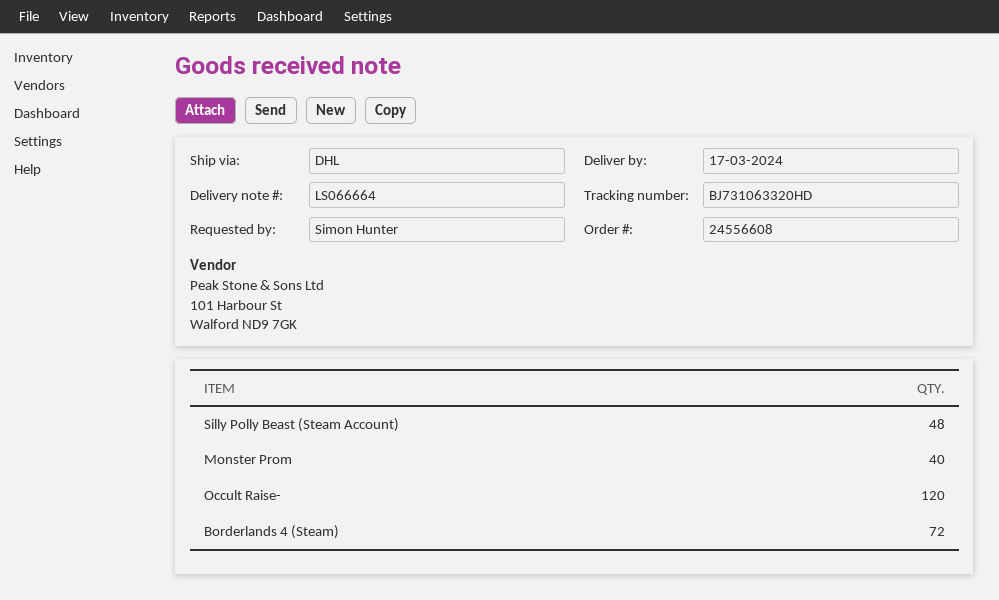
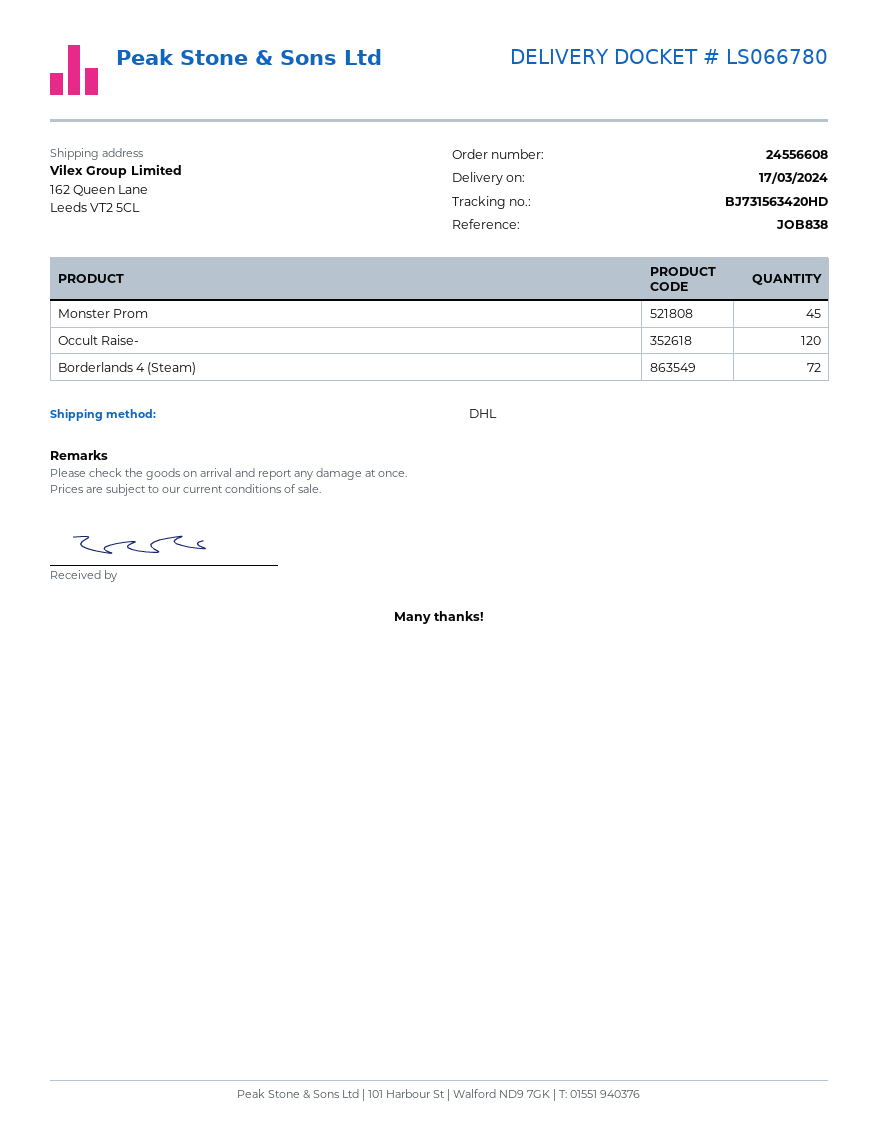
delivery note number: LS066664 -> LS066780
tracking number: BJ731063320HD -> BJ731563420HD
Silly Polly Beast (Steam Account): 48 -> none
Monster Prom: 40 -> 45

